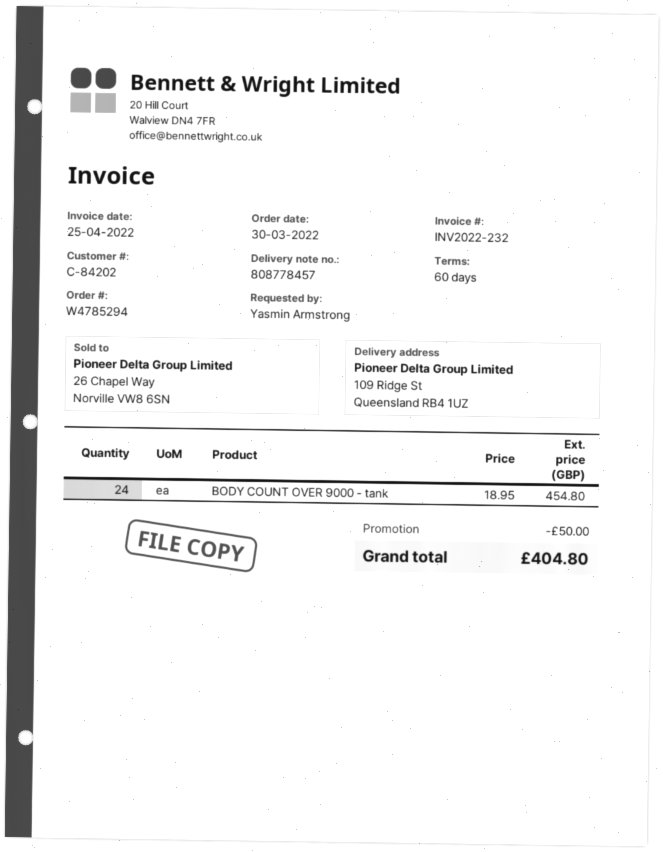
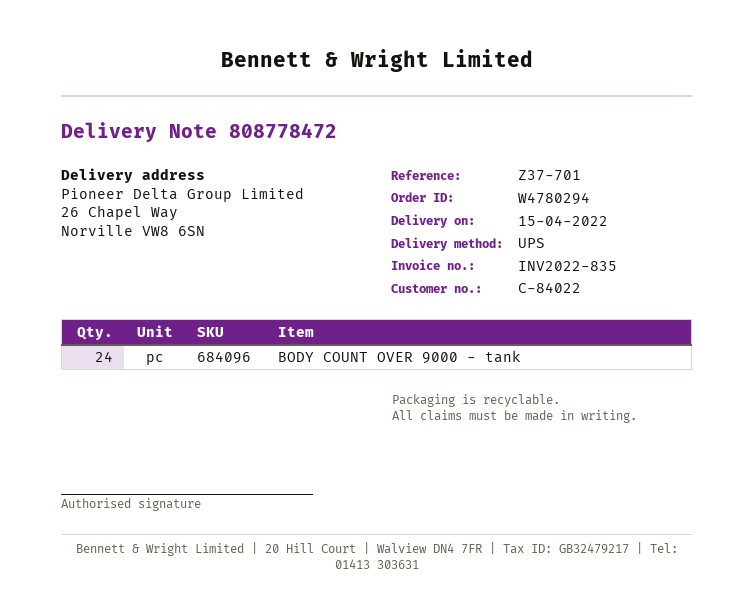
order number: W4785294 -> W4780294
delivery note number: 808778457 -> 808778472
invoice number: INV2022-232 -> INV2022-835
customer number: C-84202 -> C-84022
ship to: 109 Ridge St, Queensland RB4 1UZ -> 26 Chapel Way, Norville VW8 6SN

